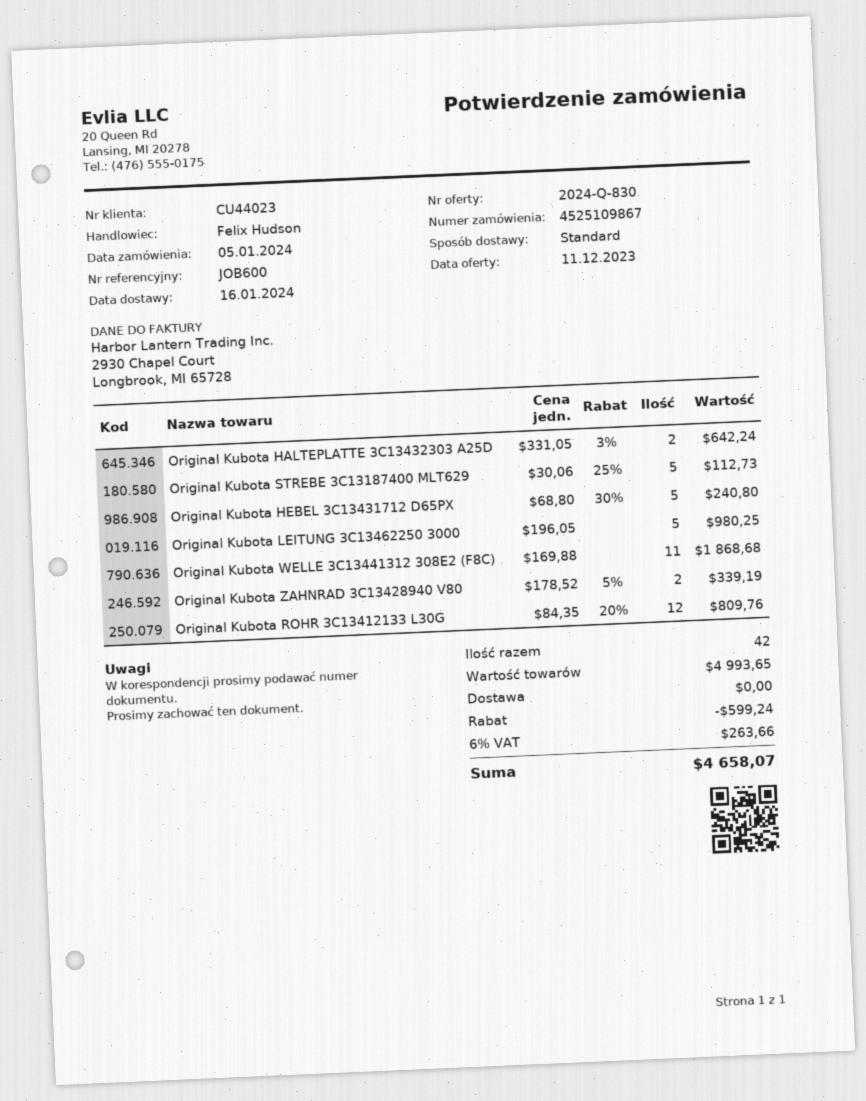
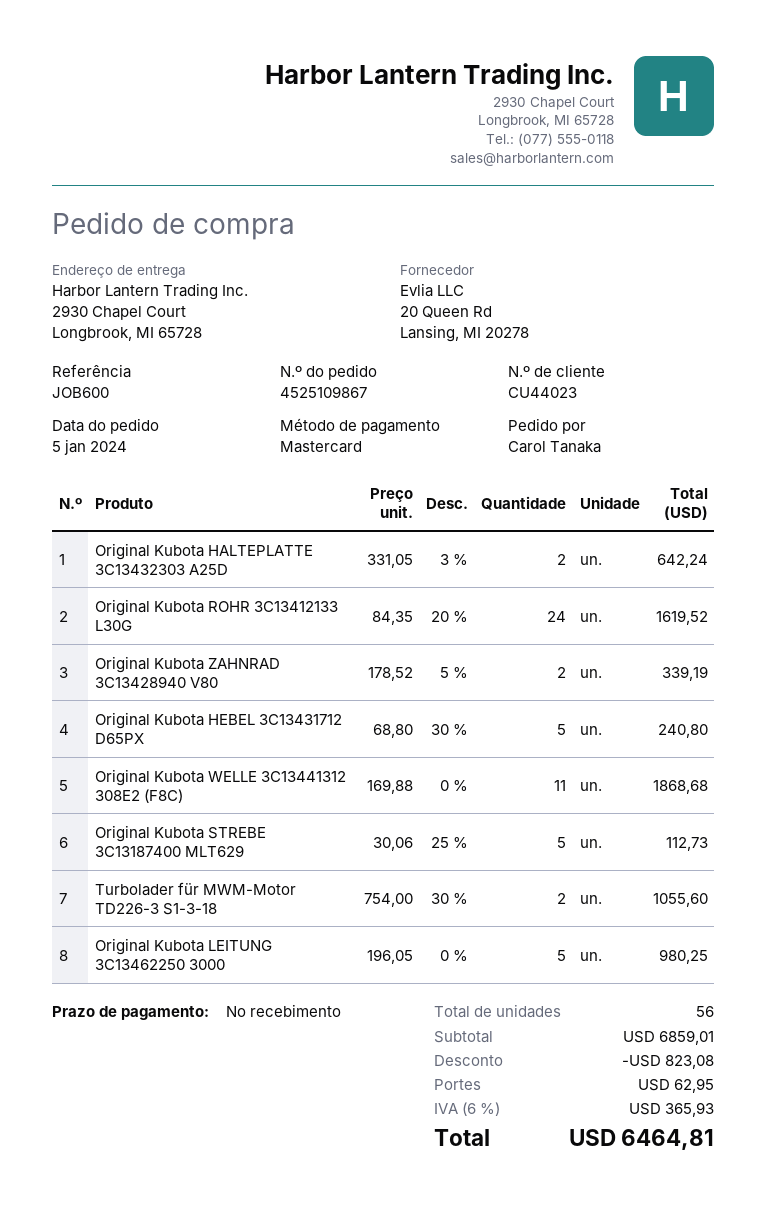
Original Kubota ROHR 3C13412133 L30G: 12 x 84.35 - 20% = 809.76 -> 24 x 84.35 - 20% = 1619.52
Turbolader für MWM-Motor TD226-3 S1-3-18: none -> 2 x 754.00 - 30% = 1055.60
total quantity: 42 -> 56
subtotal: 4993.65 -> 6859.01
discount: 599.24 -> 823.08
shipping: 0.00 -> 62.95
tax: 6% = 263.66 -> 6% = 365.93
total: 4658.07 -> 6464.81

